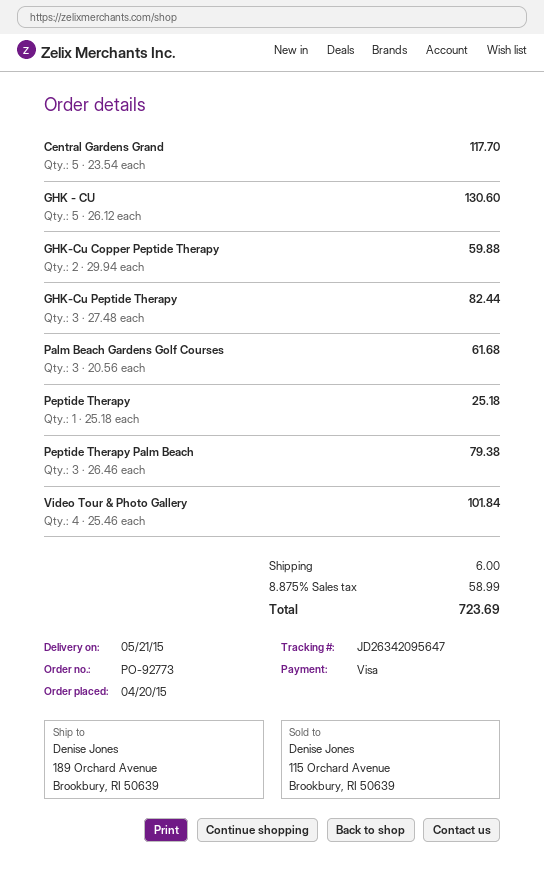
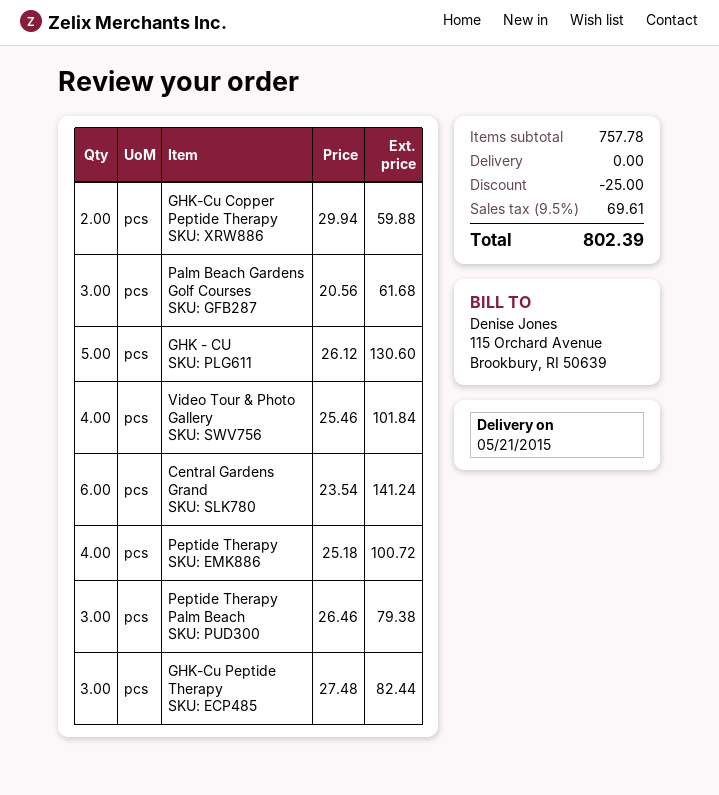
Central Gardens Grand: 5 x 23.54 = 117.70 -> 6 x 23.54 = 141.24
Peptide Therapy: 1 x 25.18 = 25.18 -> 4 x 25.18 = 100.72
discount: none -> 25.00
shipping: 6.00 -> 0.00
tax: 8.875% = 58.99 -> 9.5% = 69.61
total: 723.69 -> 802.39

